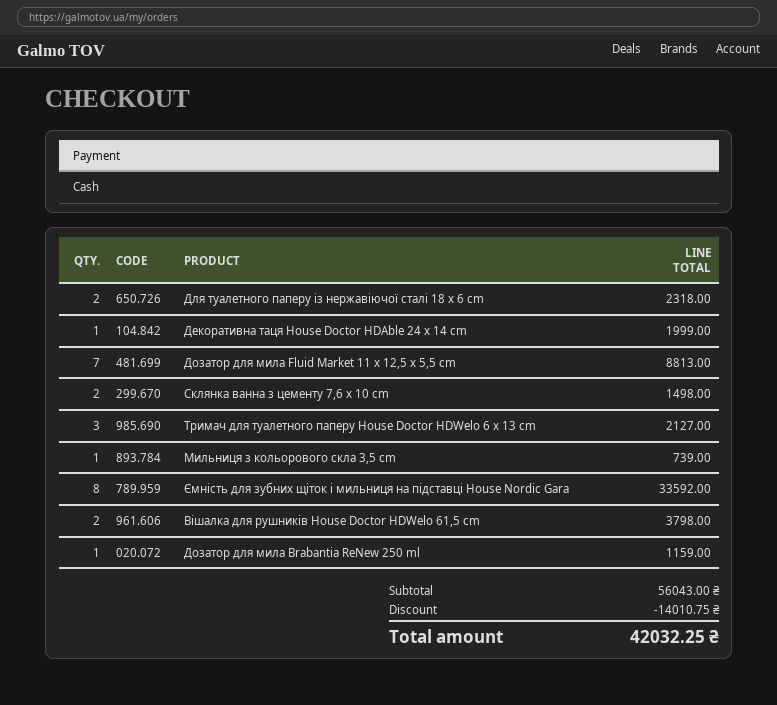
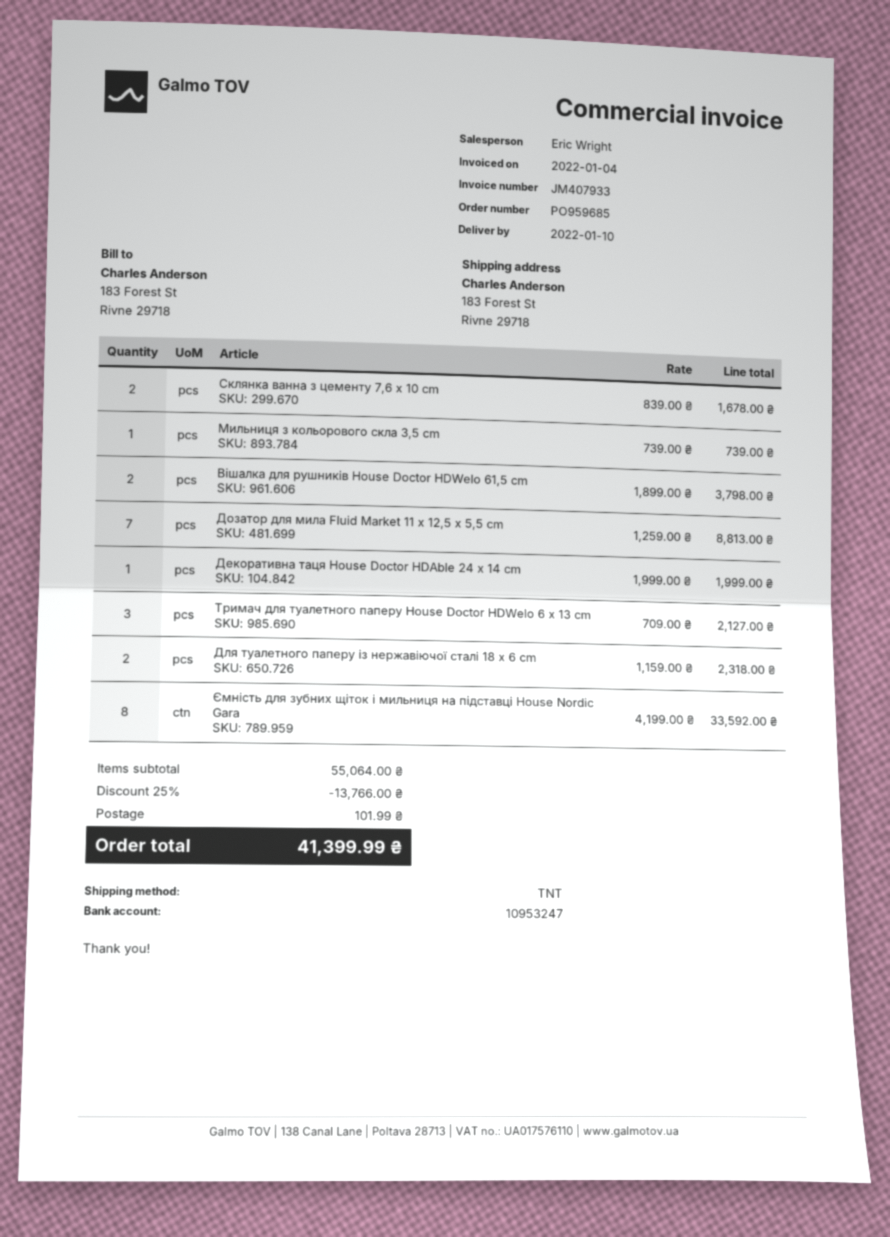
Склянка ванна з цементу 7,6 x 10 cm: 2 for 1498.00 -> 2 for 1678.00
Дозатор для мила Brabantia ReNew 250 ml: 1 for 1159.00 -> none
subtotal: 56043.00 -> 55064.00
discount: 14010.75 -> 13766.00
shipping: none -> 101.99
total: 42032.25 -> 41399.99

